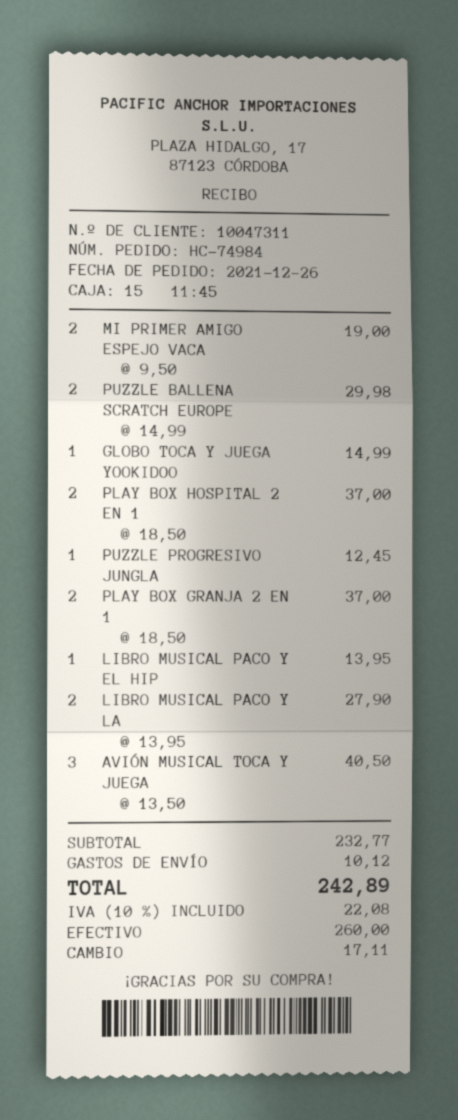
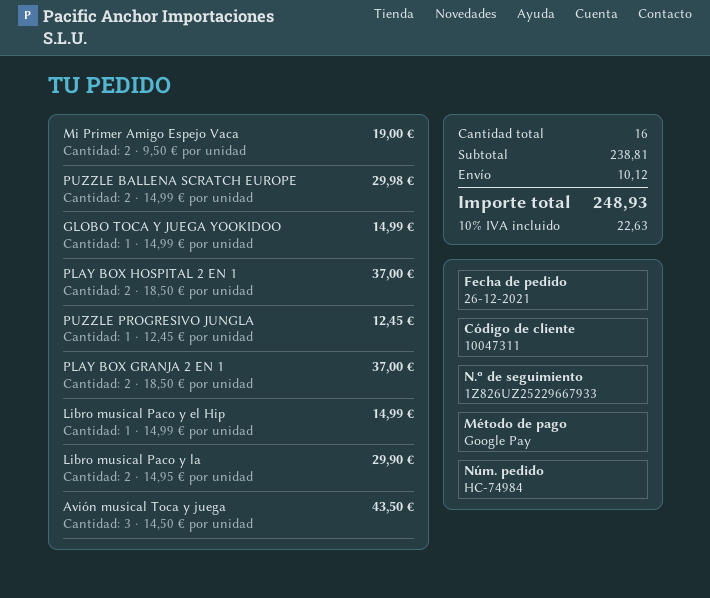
payment method: cash -> Google Pay
LIBRO MUSICAL PACO Y EL HIP: 1 x 13.95 = 13.95 -> 1 x 14.99 = 14.99
LIBRO MUSICAL PACO Y LA: 2 x 13.95 = 27.90 -> 2 x 14.95 = 29.90
AVIÓN MUSICAL TOCA Y JUEGA: 3 x 13.50 = 40.50 -> 3 x 14.50 = 43.50
subtotal: 232.77 -> 238.81
tax: 10% = 22.08 -> 10% = 22.63
total: 242.89 -> 248.93

